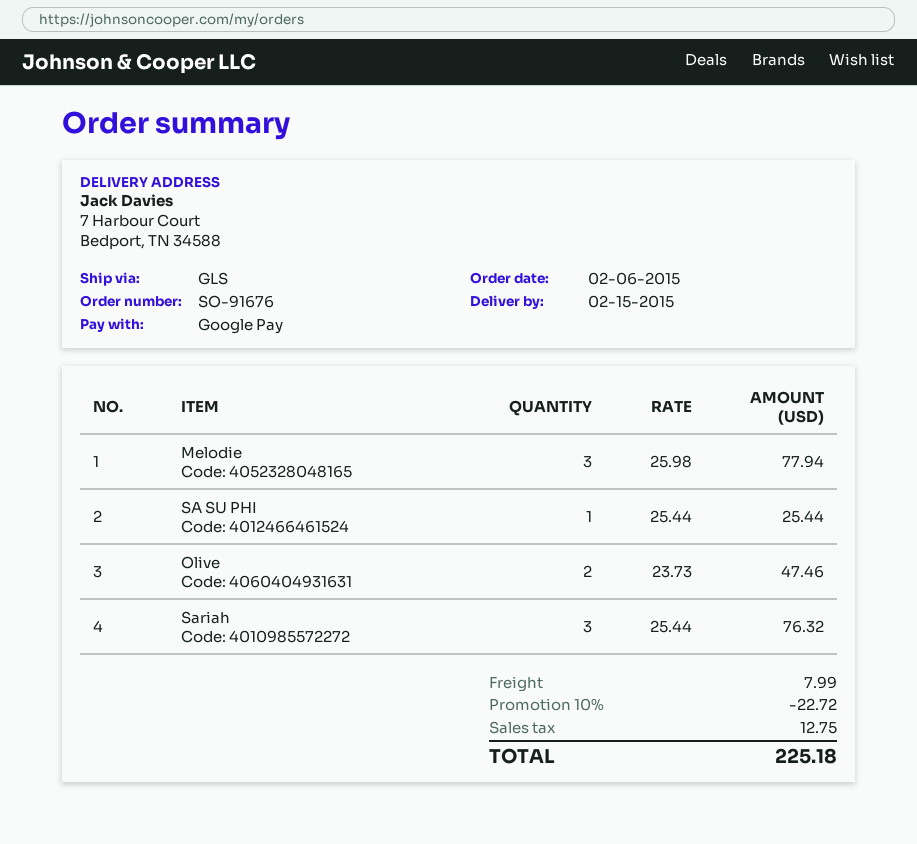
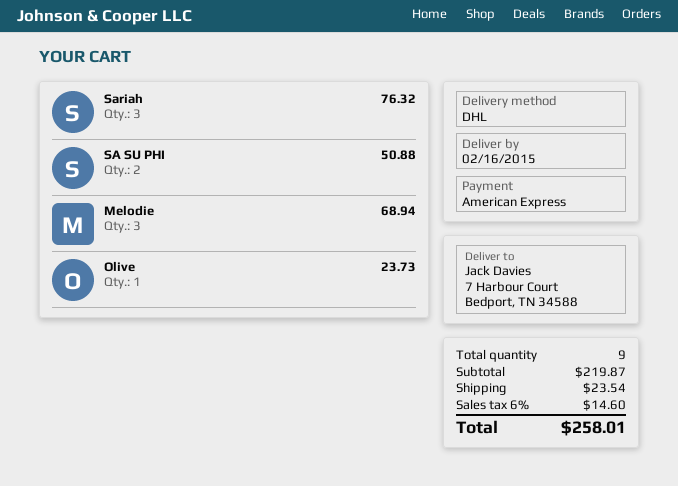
delivery date: 2015-02-15 -> 2015-02-16
payment method: Google Pay -> American Express
shipping method: GLS -> DHL
Melodie: 3 for 77.94 -> 3 for 68.94
SA SU PHI: 1 for 25.44 -> 2 for 50.88
Olive: 2 for 47.46 -> 1 for 23.73
discount: 10% = 22.72 -> none
shipping: 7.99 -> 23.54
tax: 12.75 -> 14.60
total: 225.18 -> 258.01

